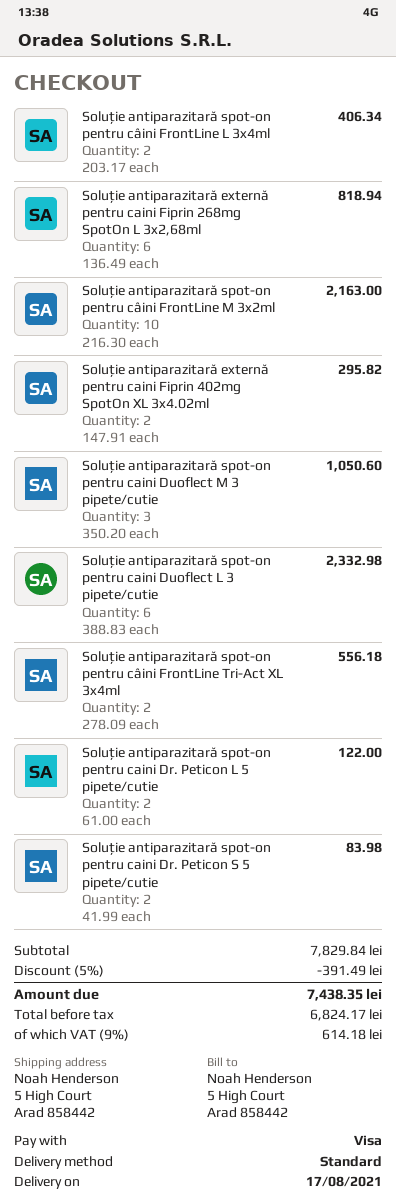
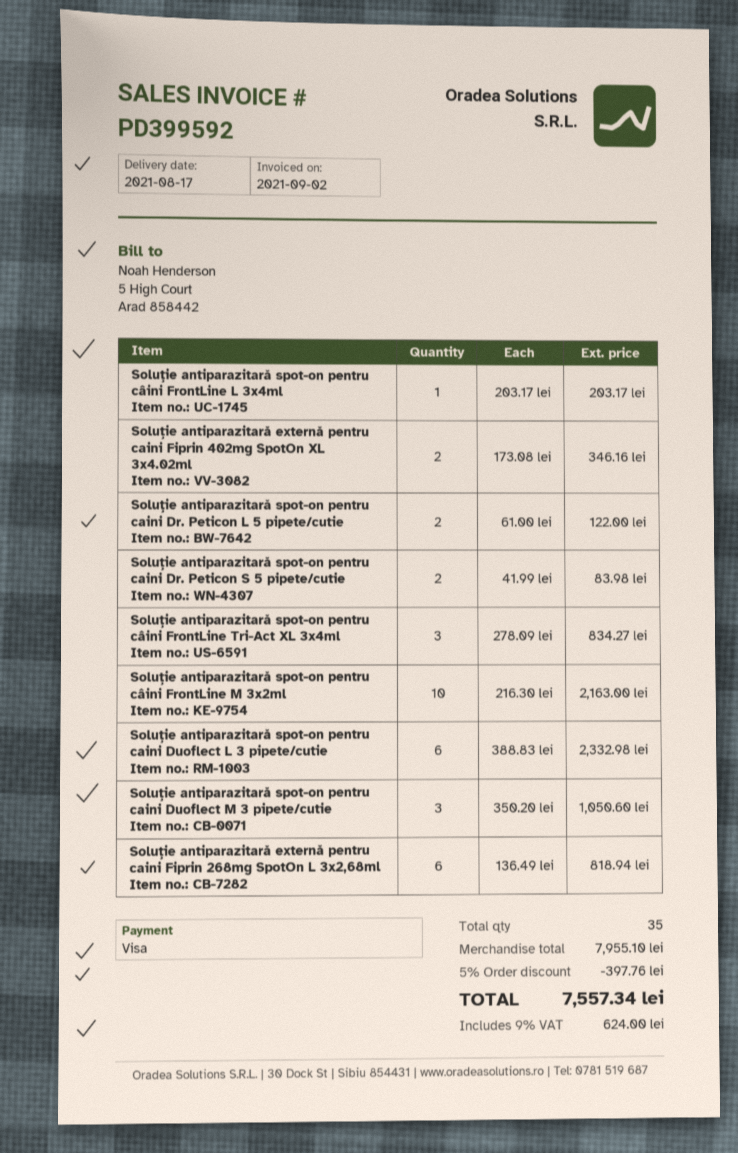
Soluție antiparazitară spot-on pentru câini FrontLine L 3x4ml: 2 x 203.17 = 406.34 -> 1 x 203.17 = 203.17
Soluție antiparazitară externă pentru caini Fiprin 402mg SpotOn XL 3x4.02ml: 2 x 147.91 = 295.82 -> 2 x 173.08 = 346.16
Soluție antiparazitară spot-on pentru câini FrontLine Tri-Act XL 3x4ml: 2 x 278.09 = 556.18 -> 3 x 278.09 = 834.27
subtotal: 7829.84 -> 7955.10
discount: 5% = 391.49 -> 5% = 397.76
tax: 9% = 614.18 -> 9% = 624.00
total: 7438.35 -> 7557.34

